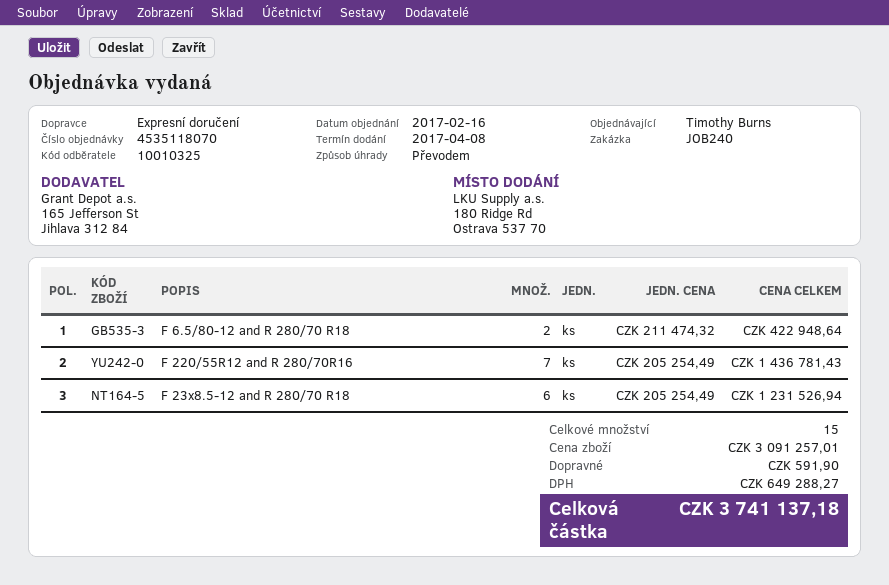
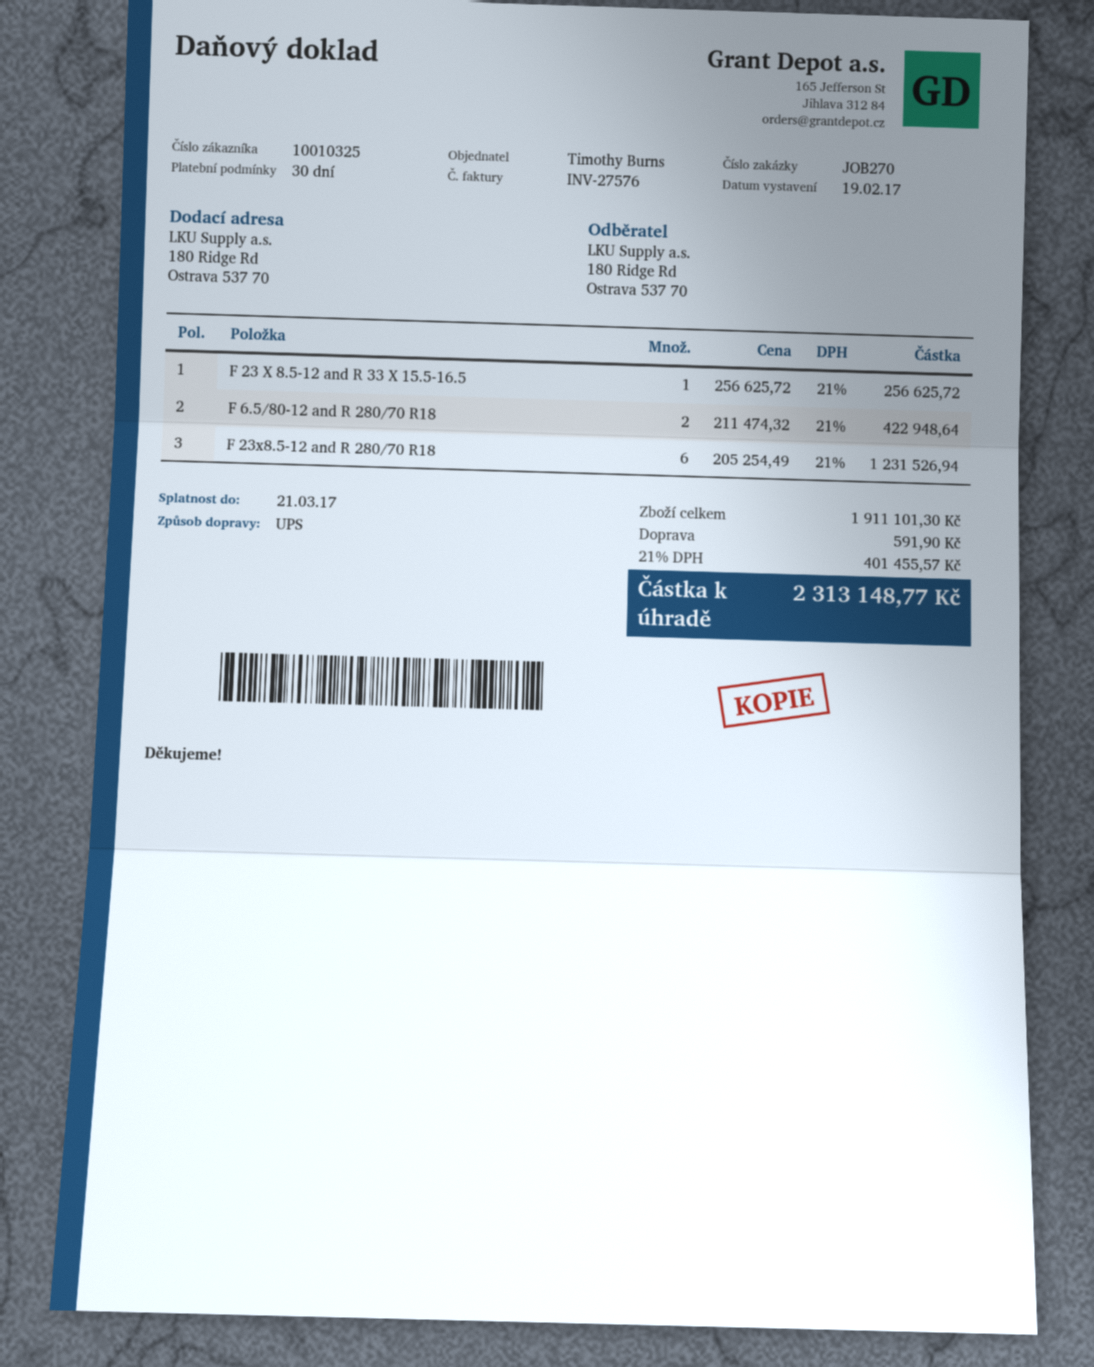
reference: JOB240 -> JOB270
shipping method: express -> UPS
F 220/55R12 and R 280/70R16: 7 x 205254.49 = 1436781.43 -> none
F 23 X 8.5-12 and R 33 X 15.5-16.5: none -> 1 x 256625.72 = 256625.72
subtotal: 3091257.01 -> 1911101.30
tax: 649288.27 -> 401455.57
total: 3741137.18 -> 2313148.77

